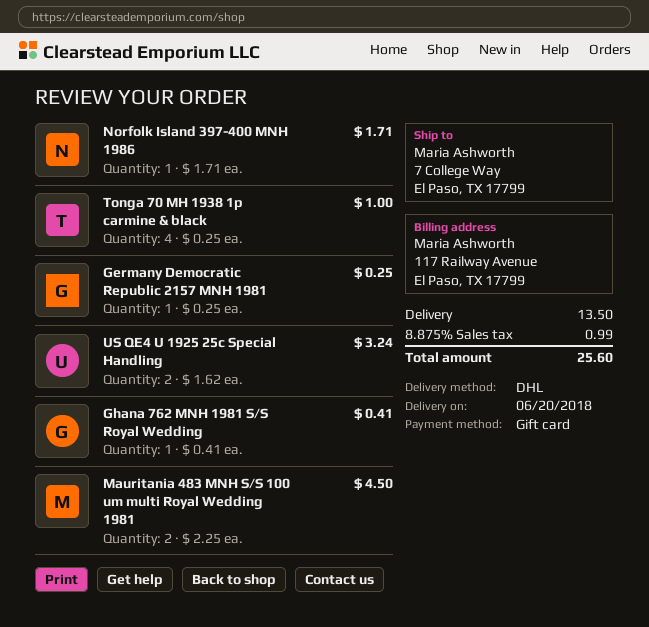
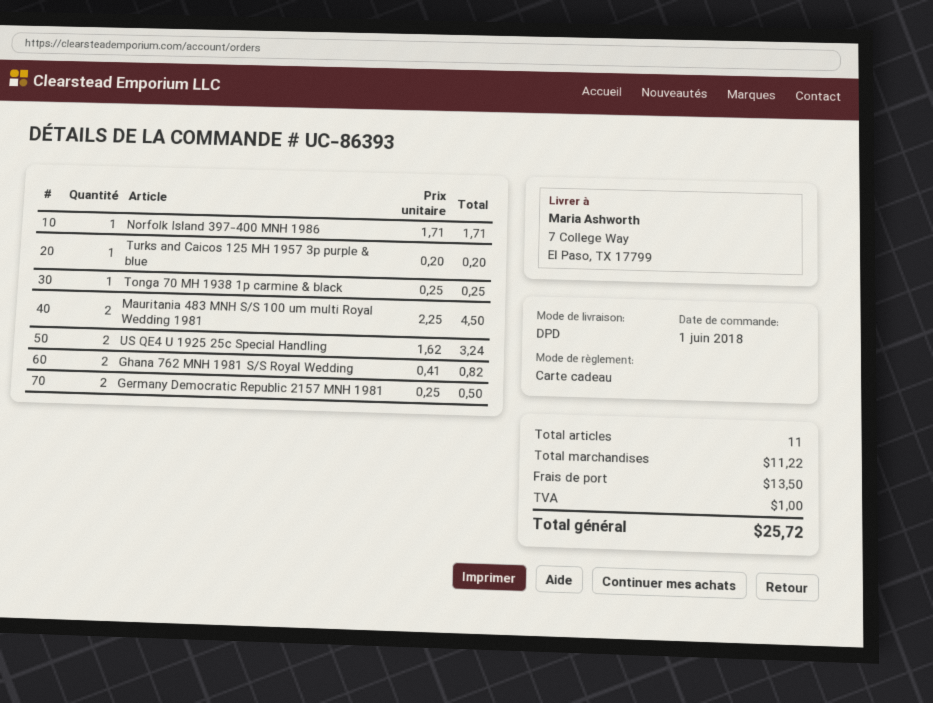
shipping method: DHL -> DPD
Tonga 70 MH 1938 1p carmine & black: 4 x 0.25 = 1.00 -> 1 x 0.25 = 0.25
Germany Democratic Republic 2157 MNH 1981: 1 x 0.25 = 0.25 -> 2 x 0.25 = 0.50
Ghana 762 MNH 1981 S/S Royal Wedding: 1 x 0.41 = 0.41 -> 2 x 0.41 = 0.82
Turks and Caicos 125 MH 1957 3p purple & blue: none -> 1 x 0.20 = 0.20
tax: 0.99 -> 1.00
total: 25.60 -> 25.72

